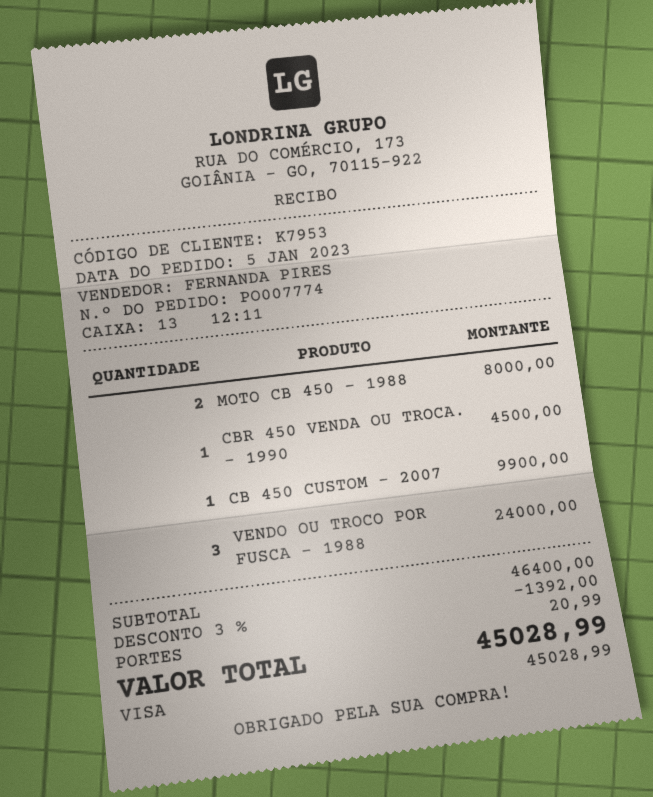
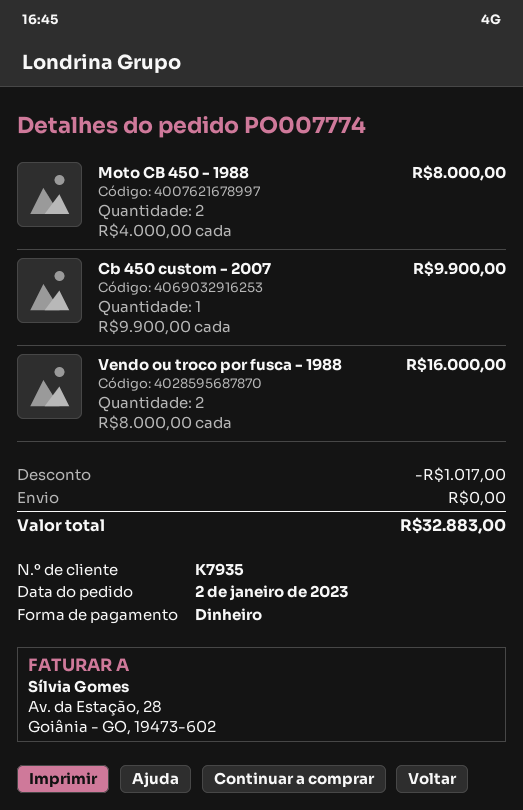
order date: 2023-01-05 -> 2023-01-02
customer number: K7953 -> K7935
payment method: Visa -> cash
CBR 450 VENDA OU TROCA. - 1990: 1 for 4500.00 -> none
VENDO OU TROCO POR FUSCA - 1988: 3 for 24000.00 -> 2 for 16000.00
discount: 1392.00 -> 1017.00
shipping: 20.99 -> 0.00
total: 45028.99 -> 32883.00

